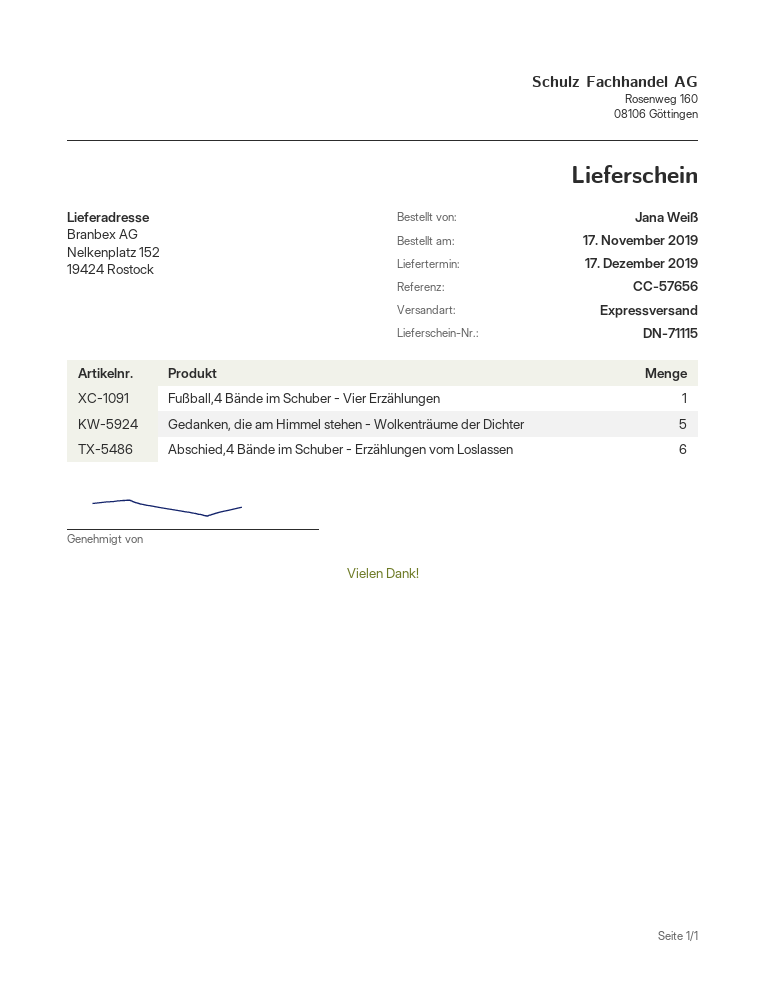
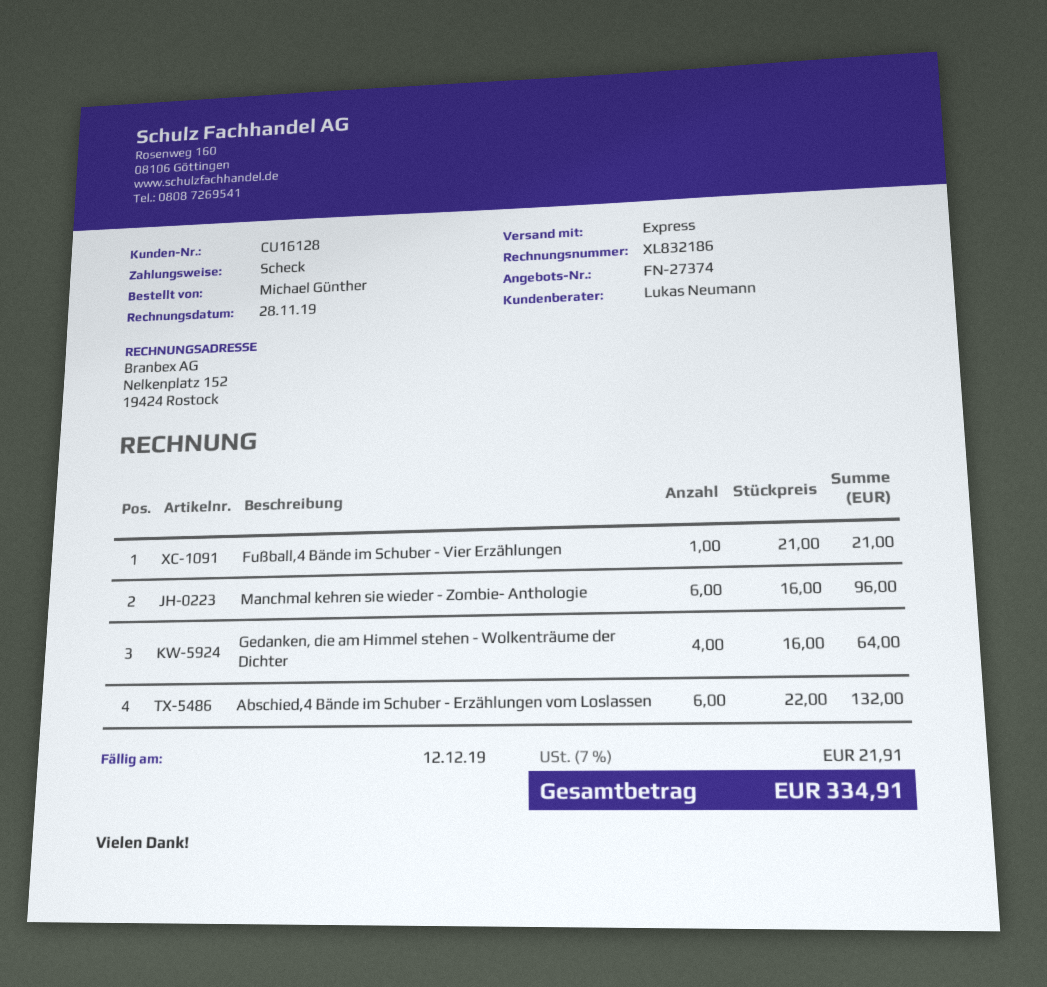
ordered by: Jana Weiß -> Michael Günther
Gedanken, die am Himmel stehen - Wolkenträume der Dichter: 5 -> 4
Manchmal kehren sie wieder - Zombie- Anthologie: none -> 6

